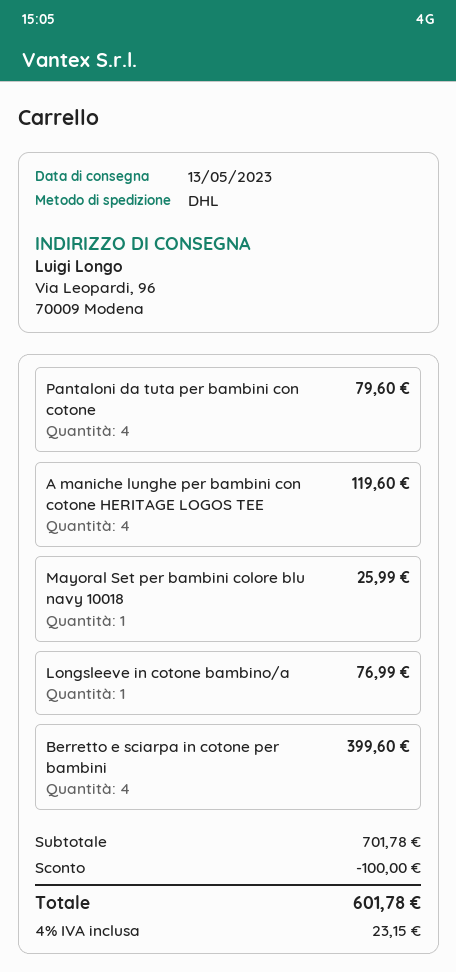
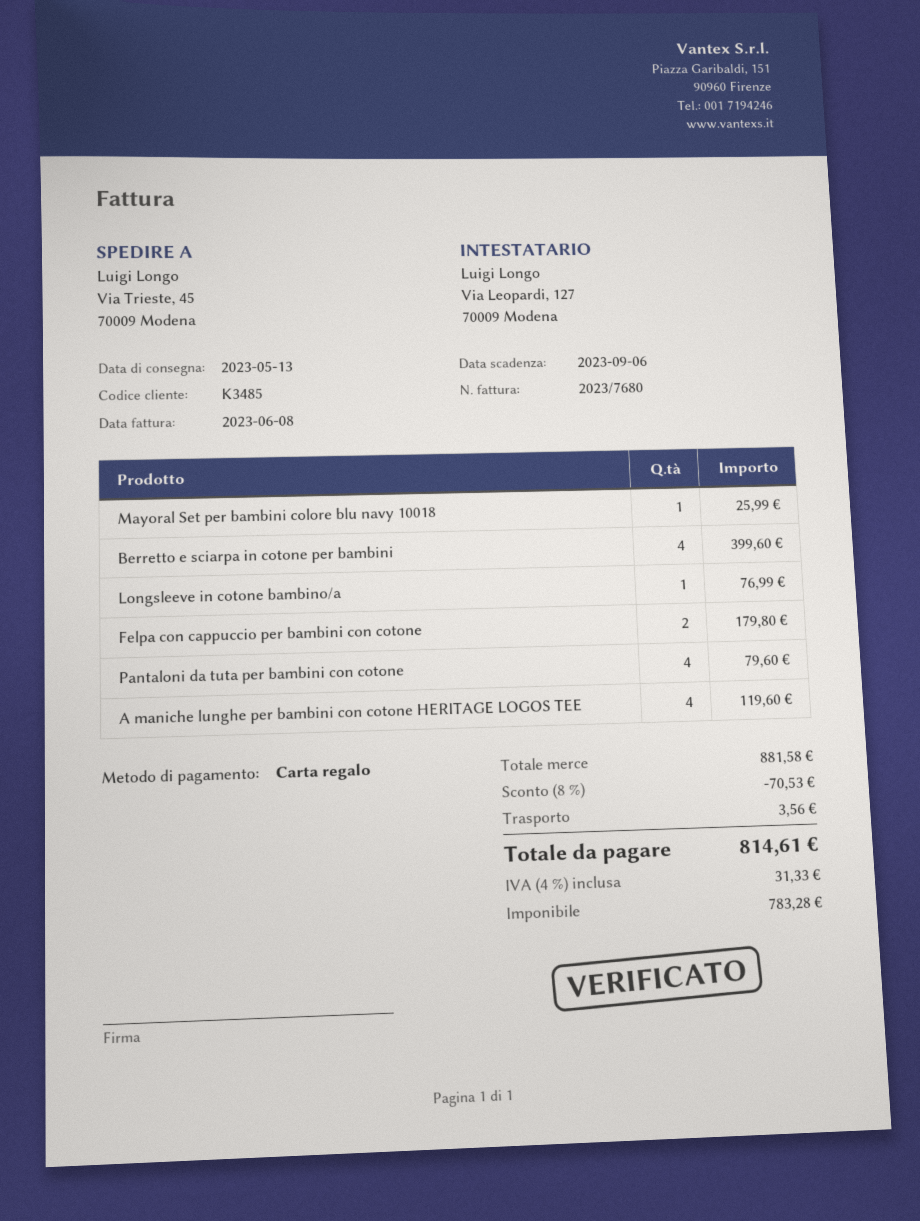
ship to: Via Leopardi, 96, 70009 Modena -> Via Trieste, 45, 70009 Modena
Felpa con cappuccio per bambini con cotone: none -> 2 for 179.80
subtotal: 701.78 -> 881.58
discount: 100.00 -> 70.53
shipping: none -> 3.56
tax: 4% = 23.15 -> 4% = 31.33
total: 601.78 -> 814.61

